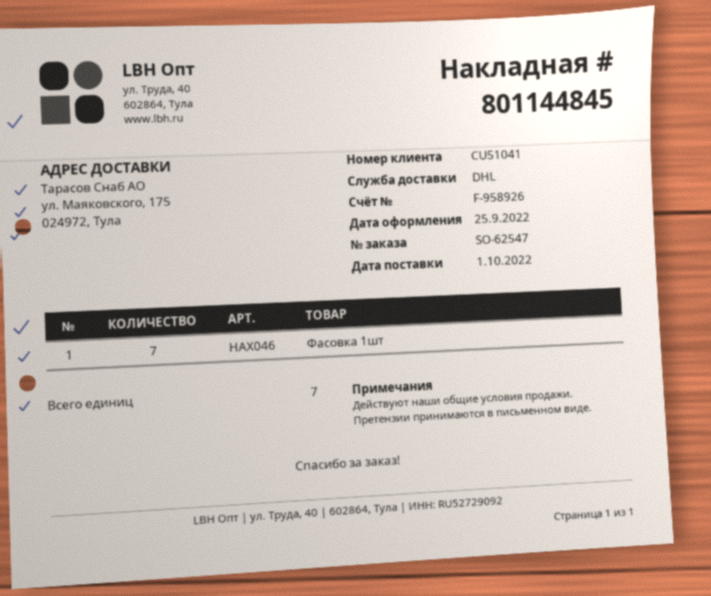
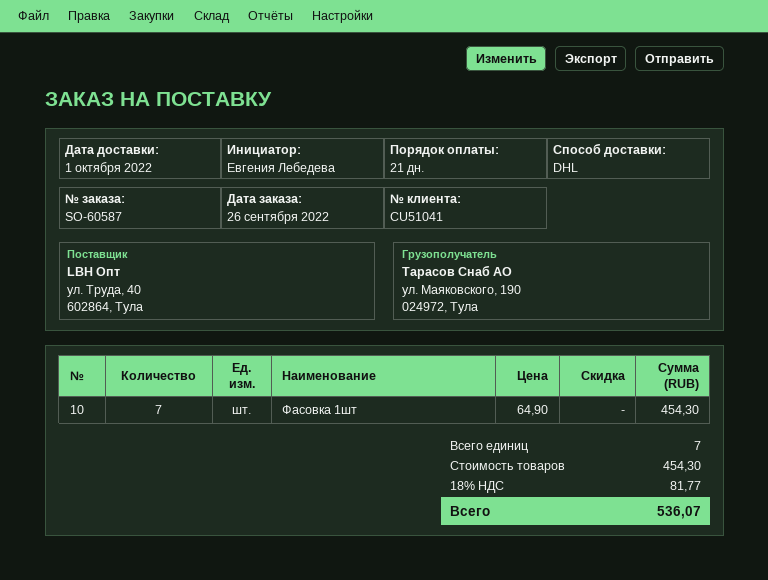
order number: SO-62547 -> SO-60587
order date: 2022-09-25 -> 2022-09-26
ship to: ул. Маяковского, 175, 024972, Тула -> ул. Маяковского, 190, 024972, Тула

